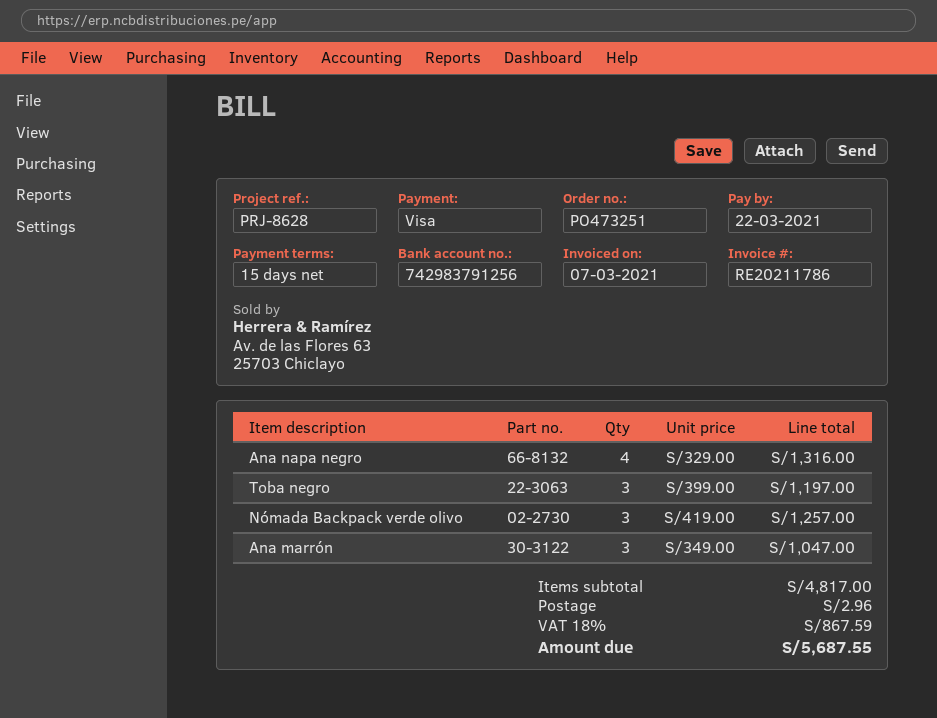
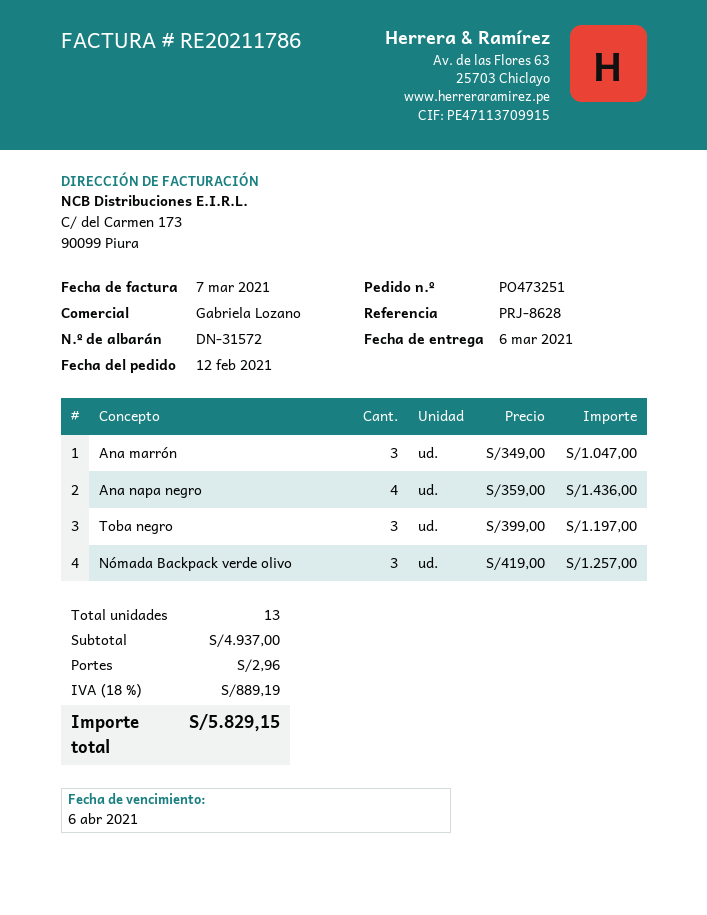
due date: 2021-03-22 -> 2021-04-06
Ana napa negro: 4 x 329.00 = 1316.00 -> 4 x 359.00 = 1436.00
subtotal: 4817.00 -> 4937.00
tax: 18% = 867.59 -> 18% = 889.19
total: 5687.55 -> 5829.15

